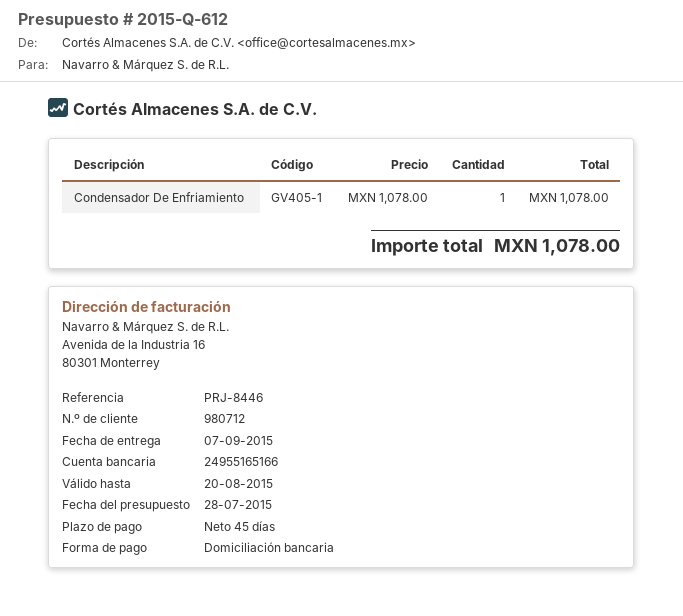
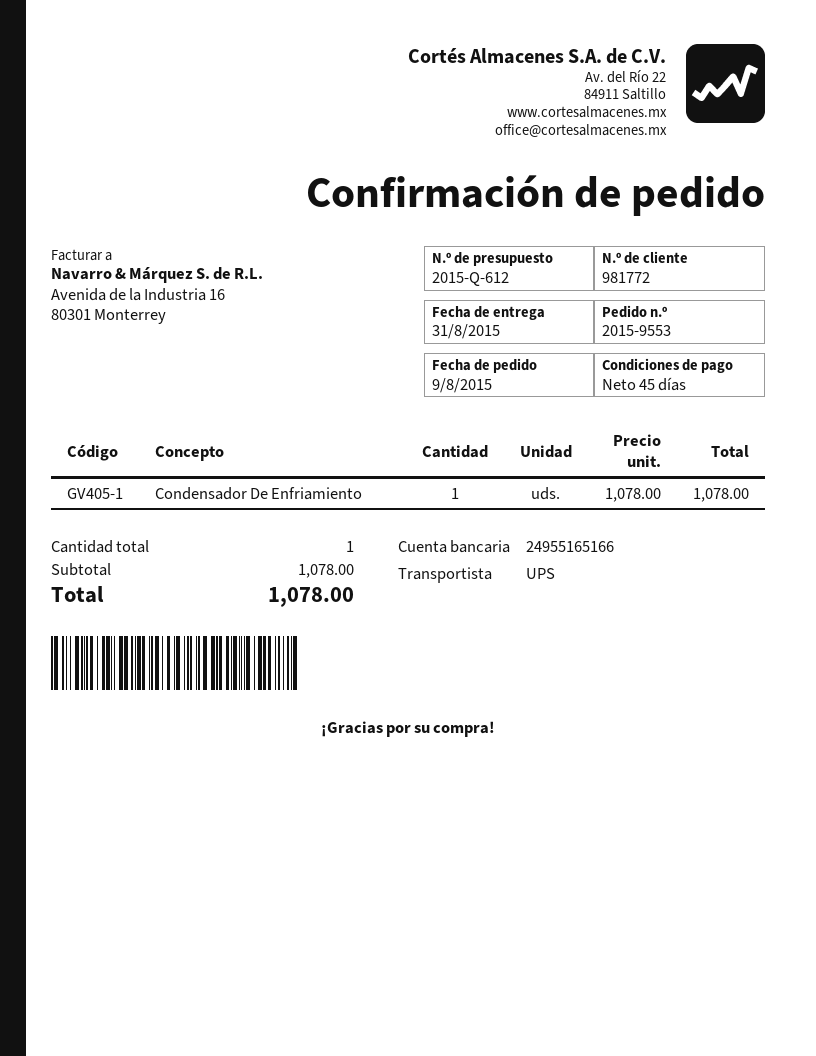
delivery date: 2015-09-07 -> 2015-08-31
customer number: 980712 -> 981772

